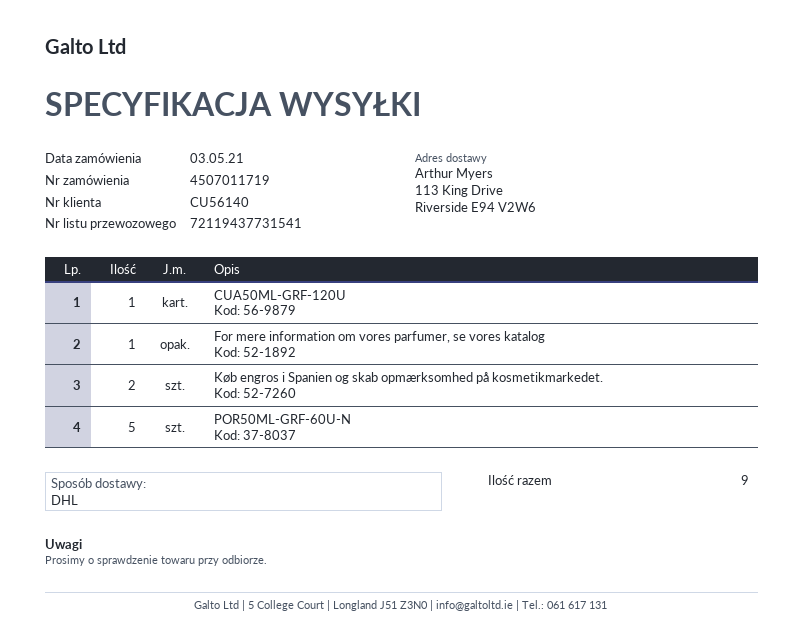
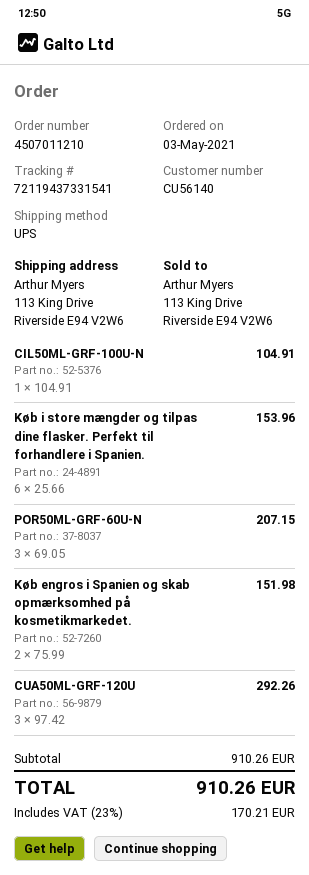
order number: 4507011719 -> 4507011210
shipping method: DHL -> UPS
tracking number: 72119437731541 -> 72119437331541
CUA50ML-GRF-120U: 1 -> 3
For mere information om vores parfumer, se vores katalog: 1 -> none
POR50ML-GRF-60U-N: 5 -> 3
CIL50ML-GRF-100U-N: none -> 1
Køb i store mængder og tilpas dine flasker. Perfekt til forhandlere i Spanien.: none -> 6

